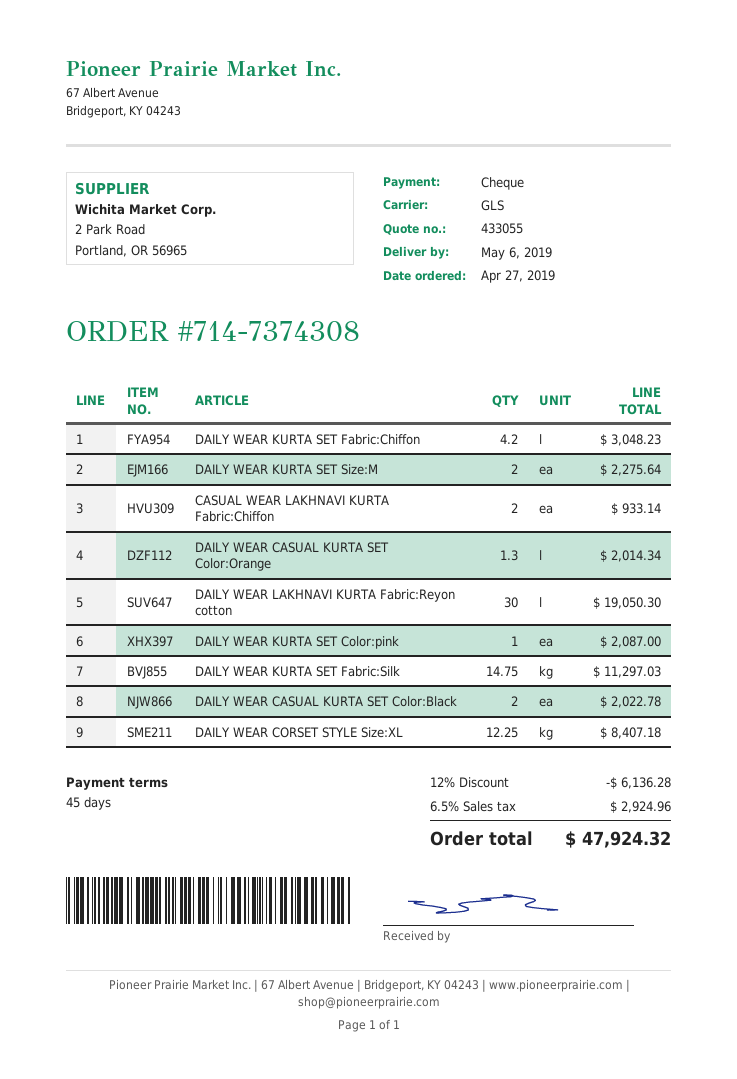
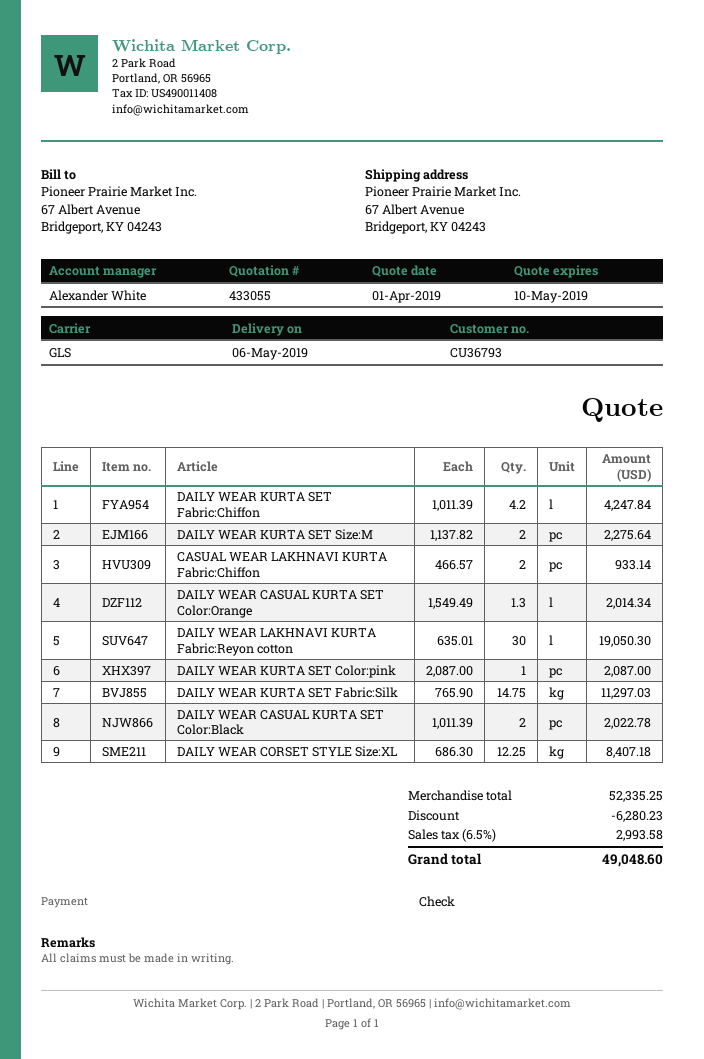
DAILY WEAR KURTA SET Fabric:Chiffon: 4.2 for 3048.23 -> 4.2 for 4247.84
discount: 6136.28 -> 6280.23
tax: 6.5% = 2924.96 -> 6.5% = 2993.58
total: 47924.32 -> 49048.60

